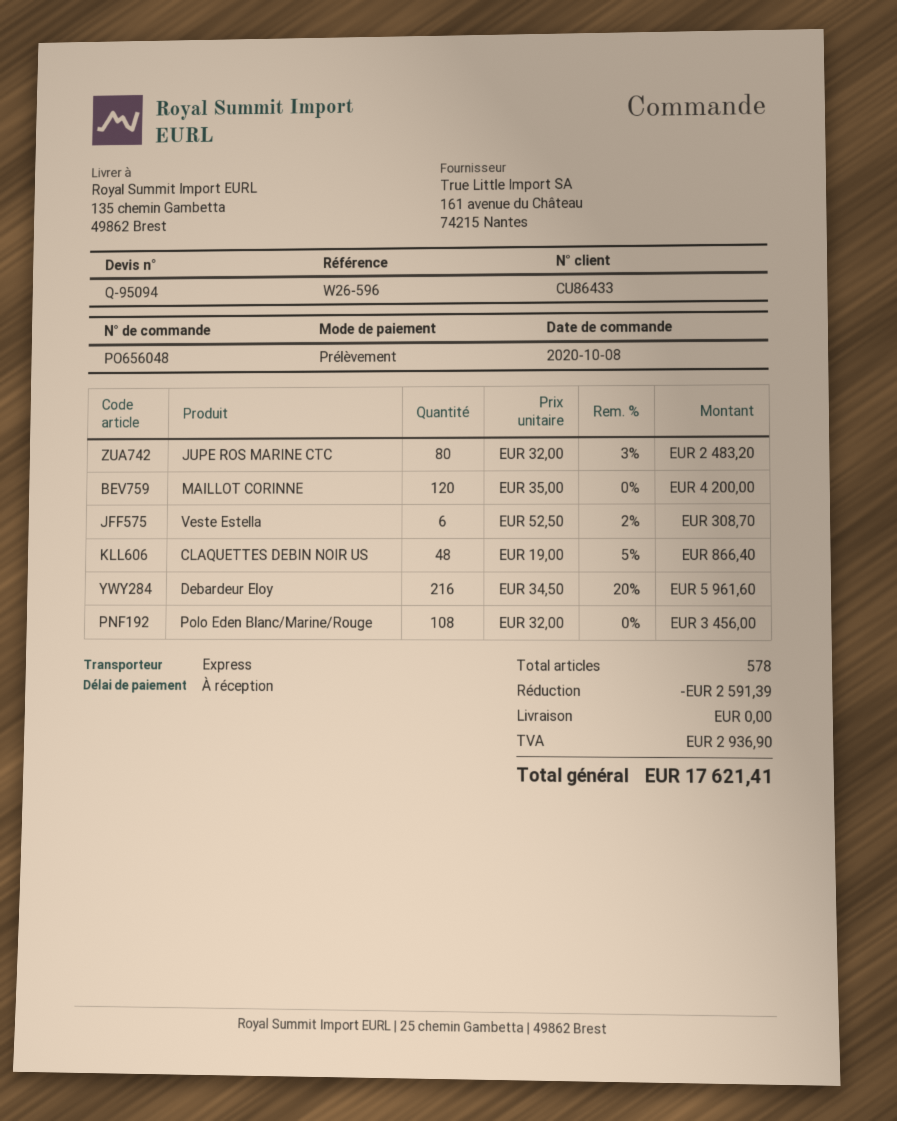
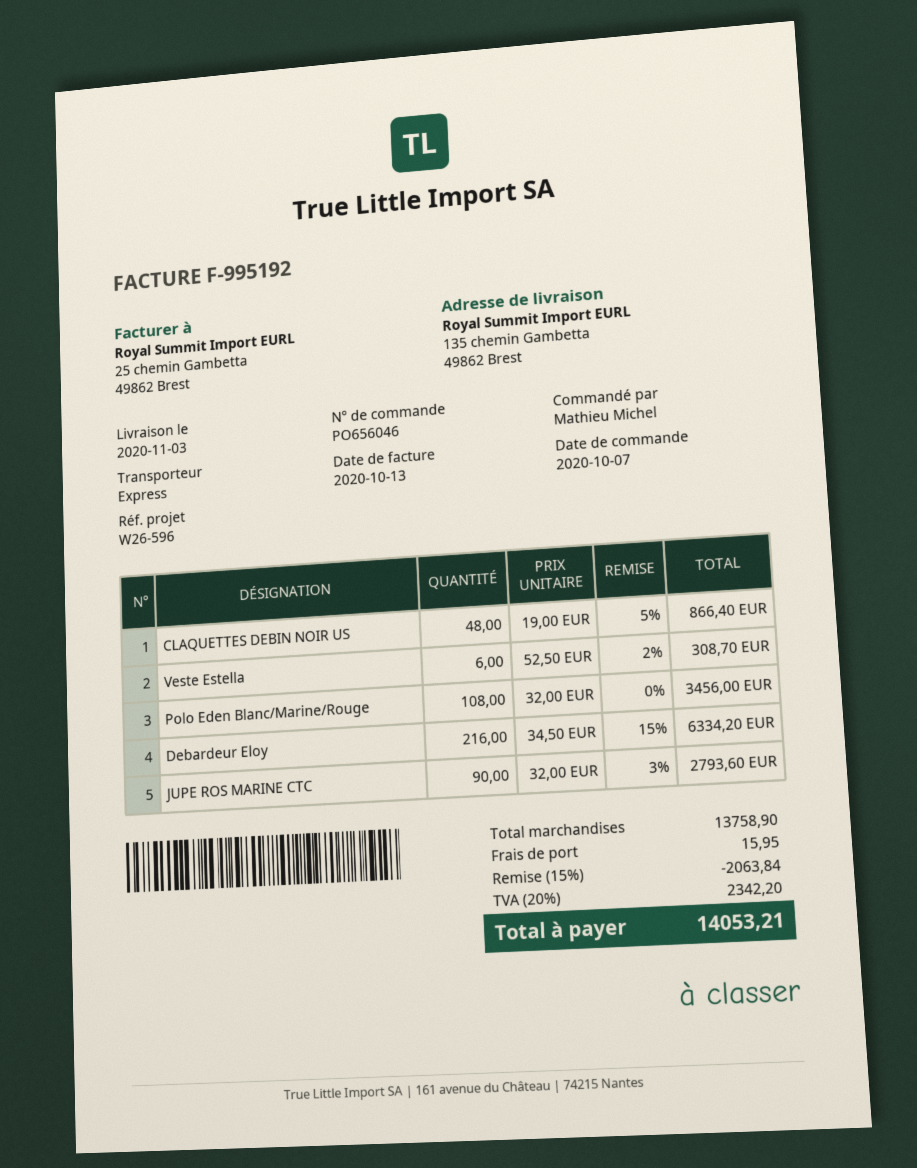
order number: PO656048 -> PO656046
order date: 2020-10-08 -> 2020-10-07
JUPE ROS MARINE CTC: 80 x 32.00 - 3% = 2483.20 -> 90 x 32.00 - 3% = 2793.60
MAILLOT CORINNE: 120 x 35.00 = 4200.00 -> none
Debardeur Eloy: 216 x 34.50 - 20% = 5961.60 -> 216 x 34.50 - 15% = 6334.20
discount: 2591.39 -> 2063.84
shipping: 0.00 -> 15.95
tax: 2936.90 -> 2342.20
total: 17621.41 -> 14053.21

